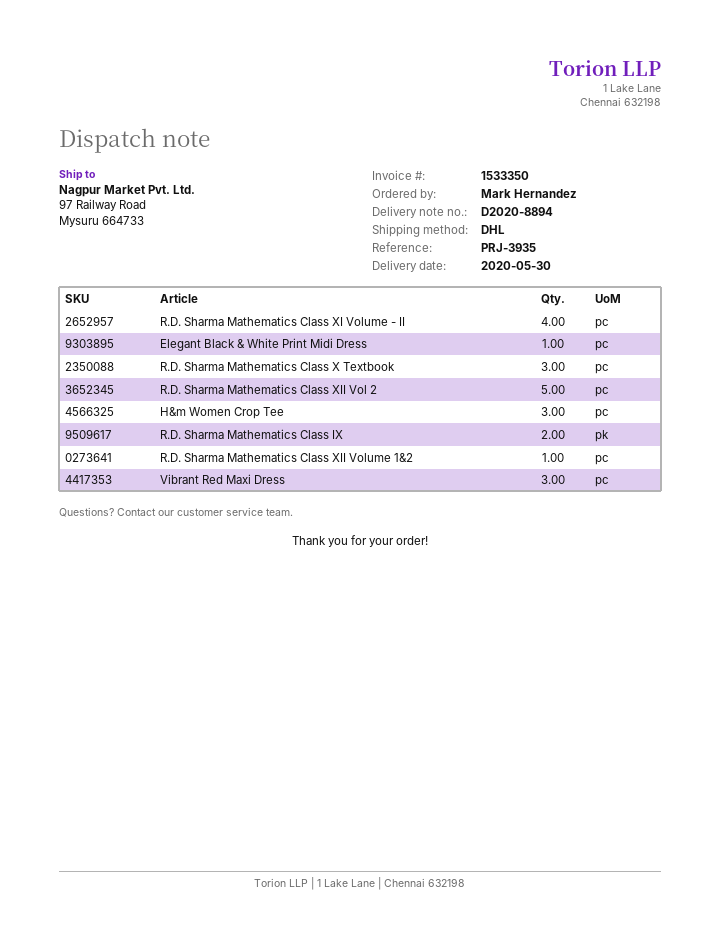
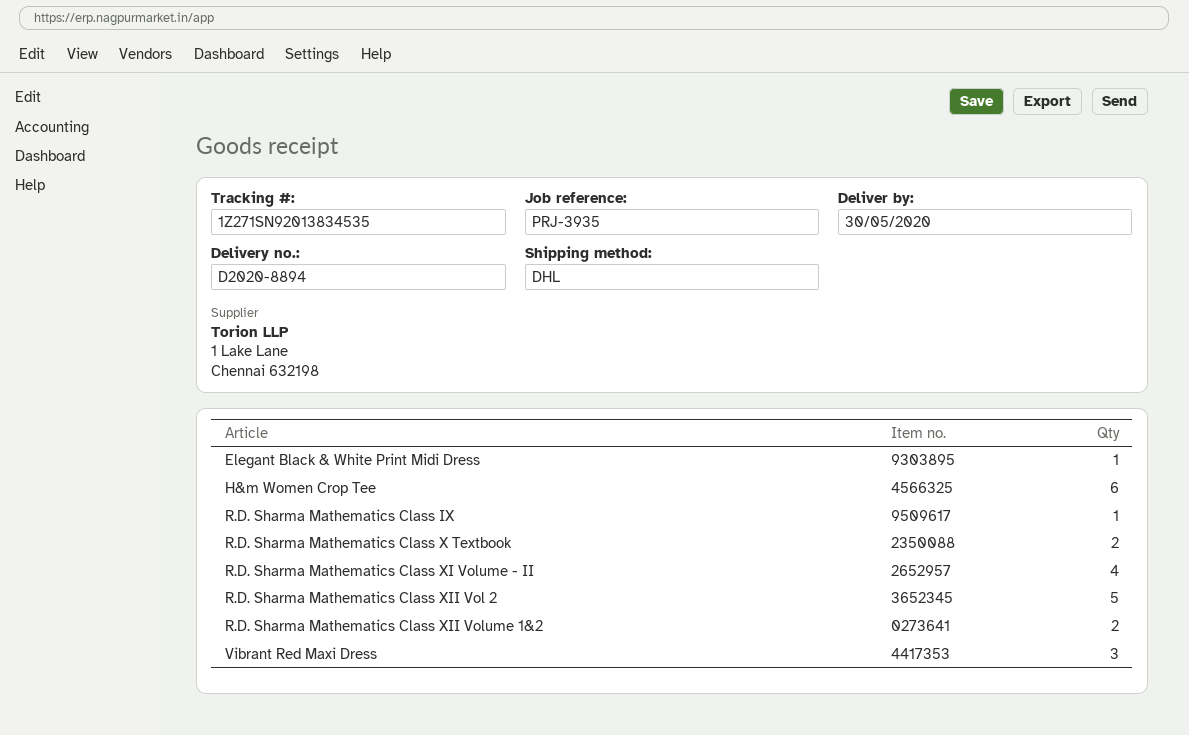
R.D. Sharma Mathematics Class X Textbook: 3 -> 2
H&m Women Crop Tee: 3 -> 6
R.D. Sharma Mathematics Class IX: 2 -> 1
R.D. Sharma Mathematics Class XII Volume 1&2: 1 -> 2

